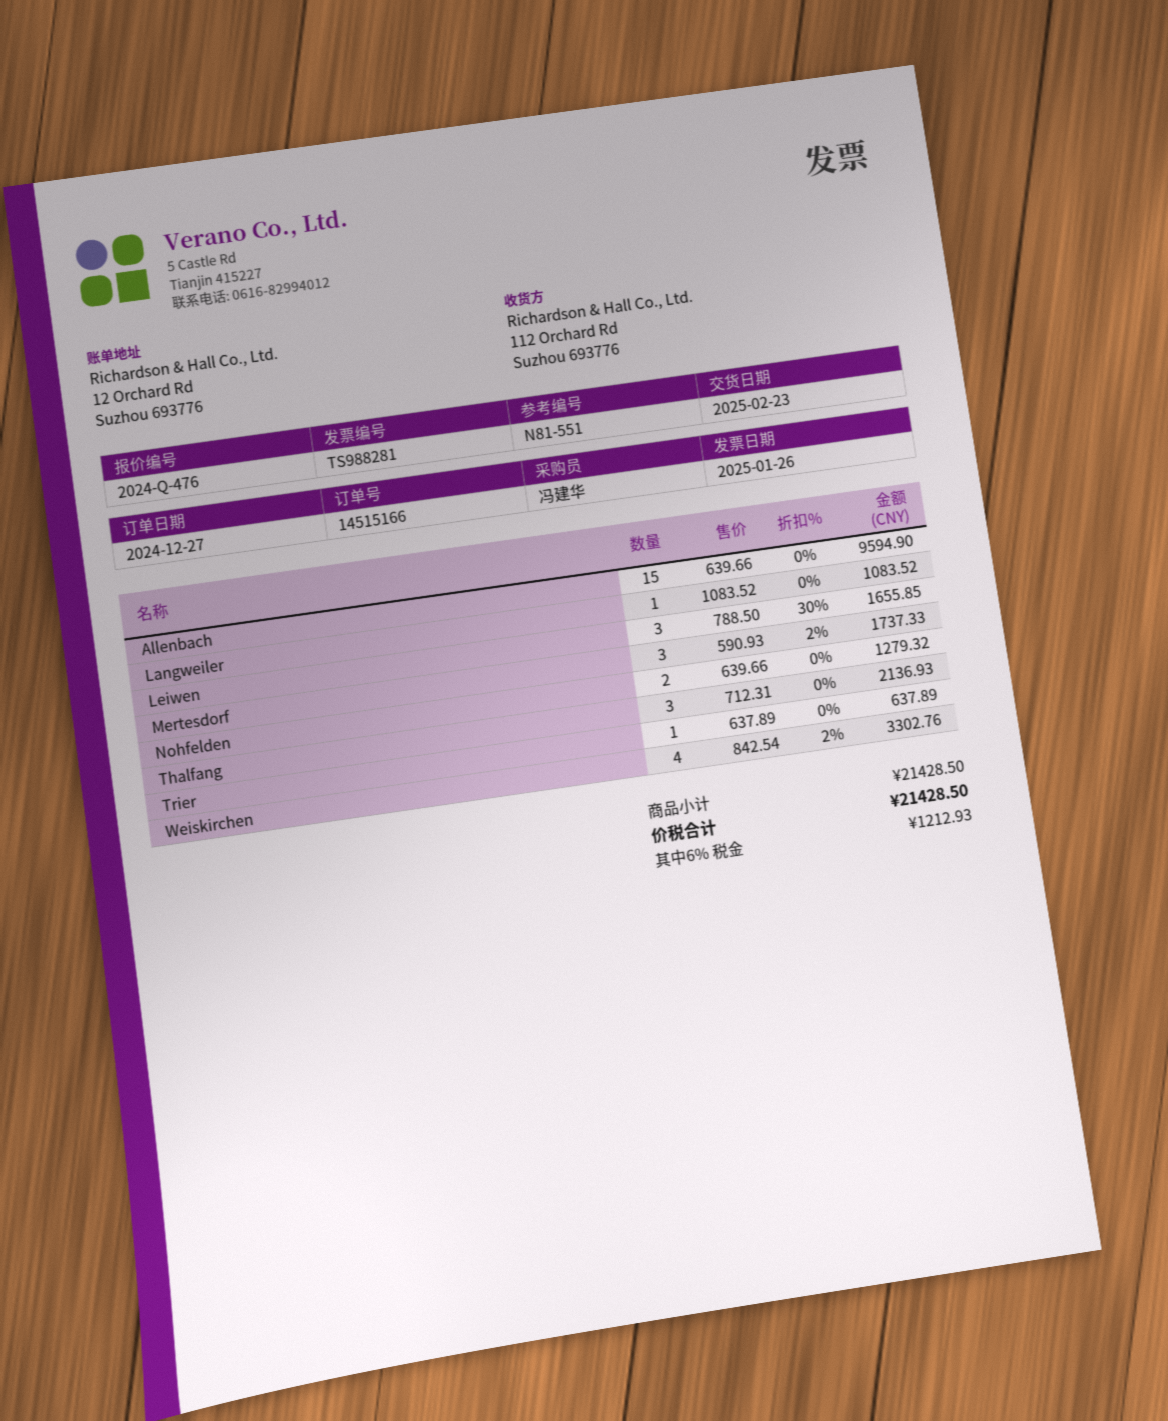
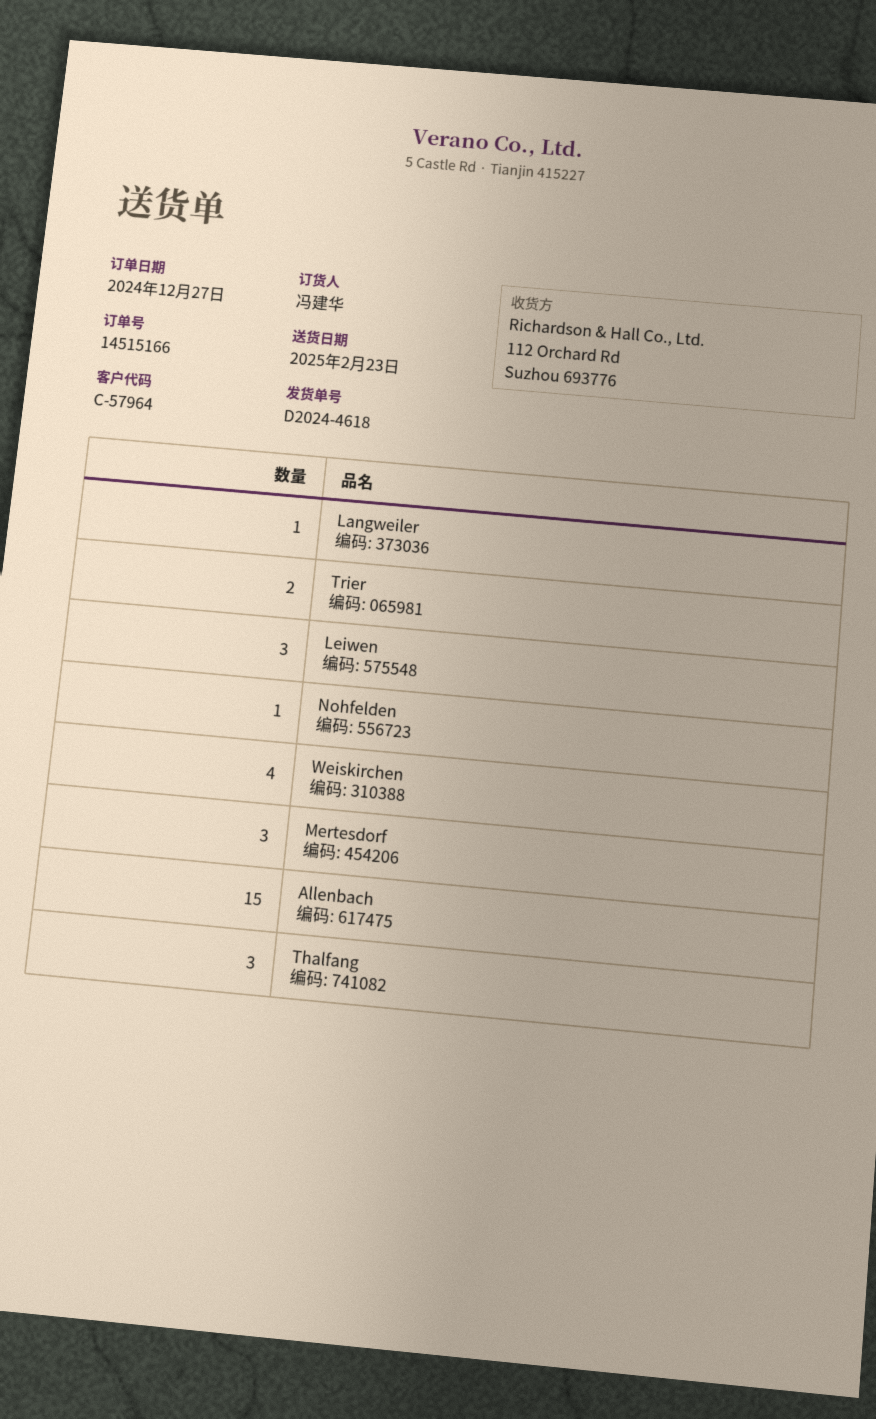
Nohfelden: 2 -> 1
Trier: 1 -> 2

